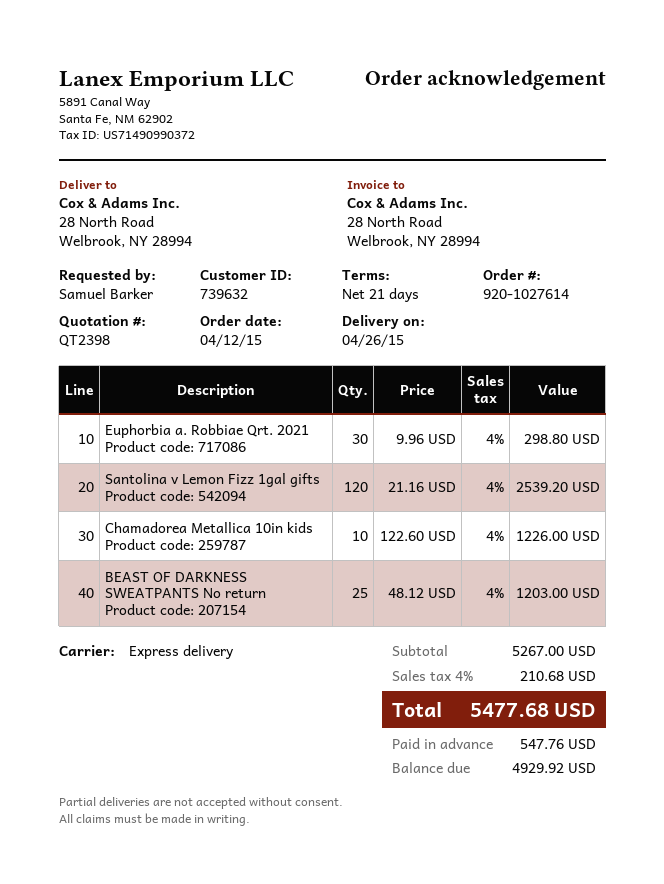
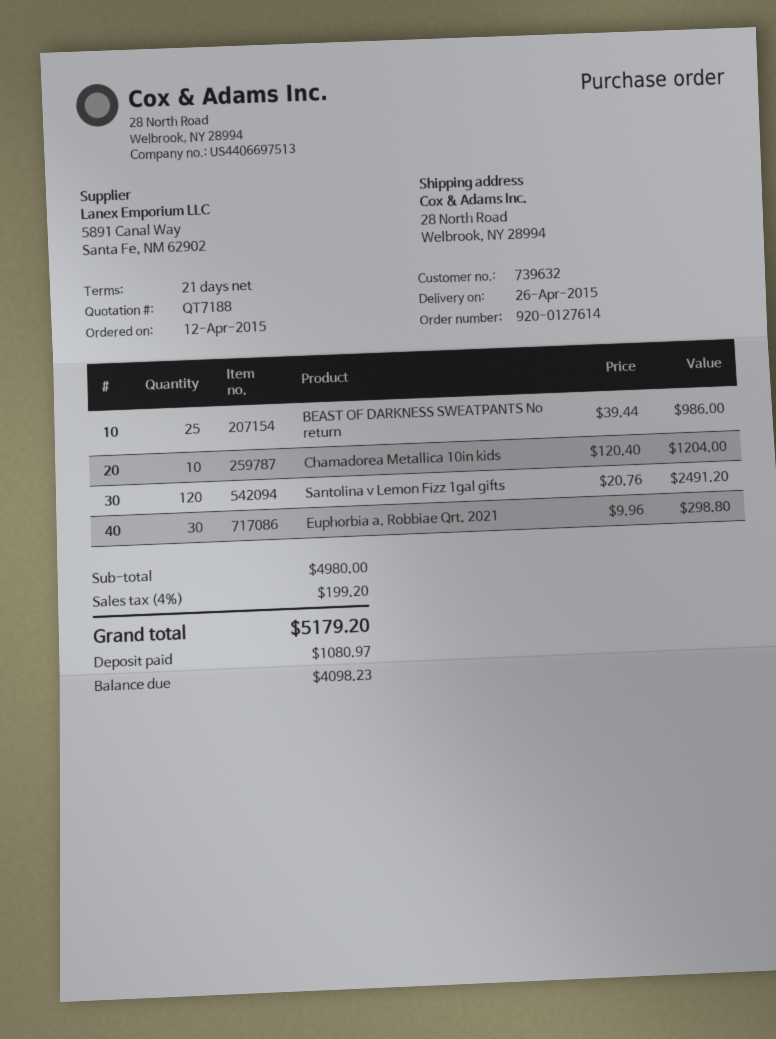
quote number: QT2398 -> QT7188
order number: 920-1027614 -> 920-0127614
Santolina v Lemon Fizz 1gal gifts: 120 x 21.16 = 2539.20 -> 120 x 20.76 = 2491.20
Chamadorea Metallica 10in kids: 10 x 122.60 = 1226.00 -> 10 x 120.40 = 1204.00
BEAST OF DARKNESS SWEATPANTS No return: 25 x 48.12 = 1203.00 -> 25 x 39.44 = 986.00
subtotal: 5267.00 -> 4980.00
tax: 4% = 210.68 -> 4% = 199.20
total: 5477.68 -> 5179.20
deposit: 547.76 -> 1080.97
balance: 4929.92 -> 4098.23

